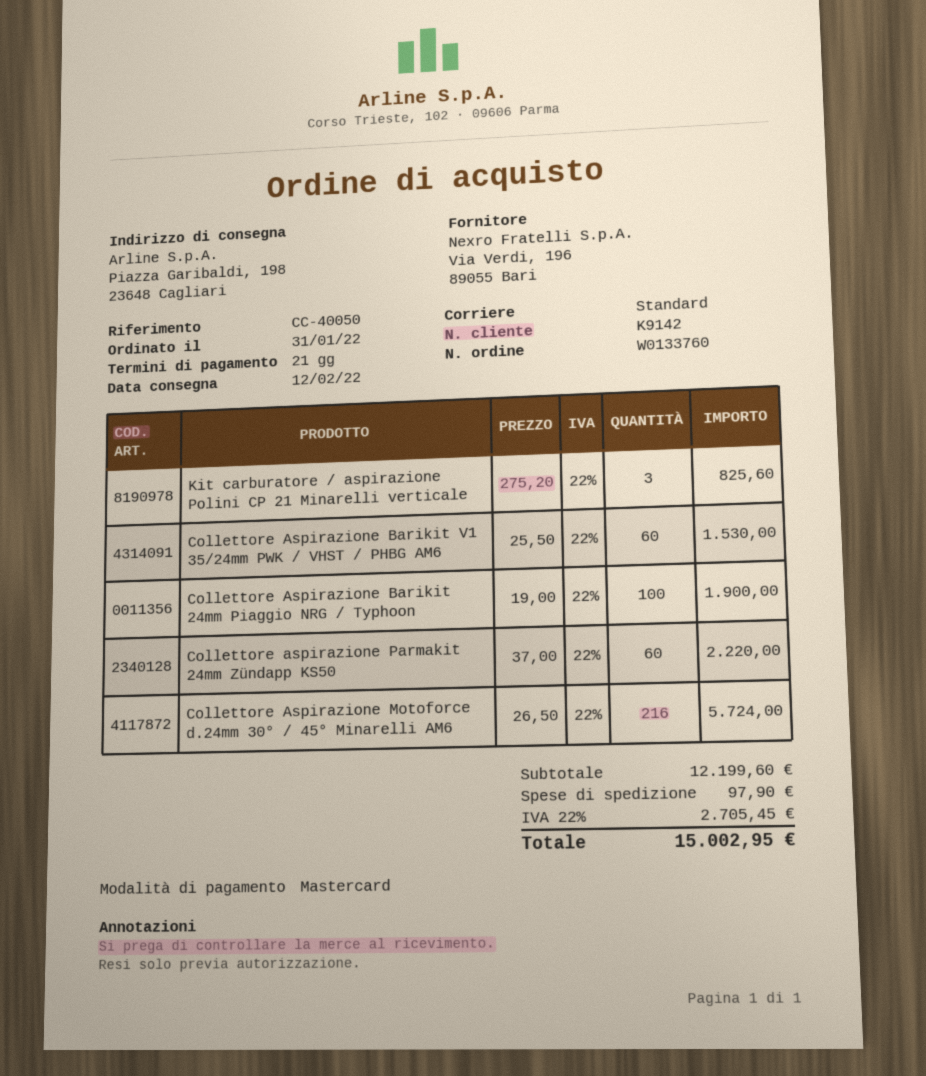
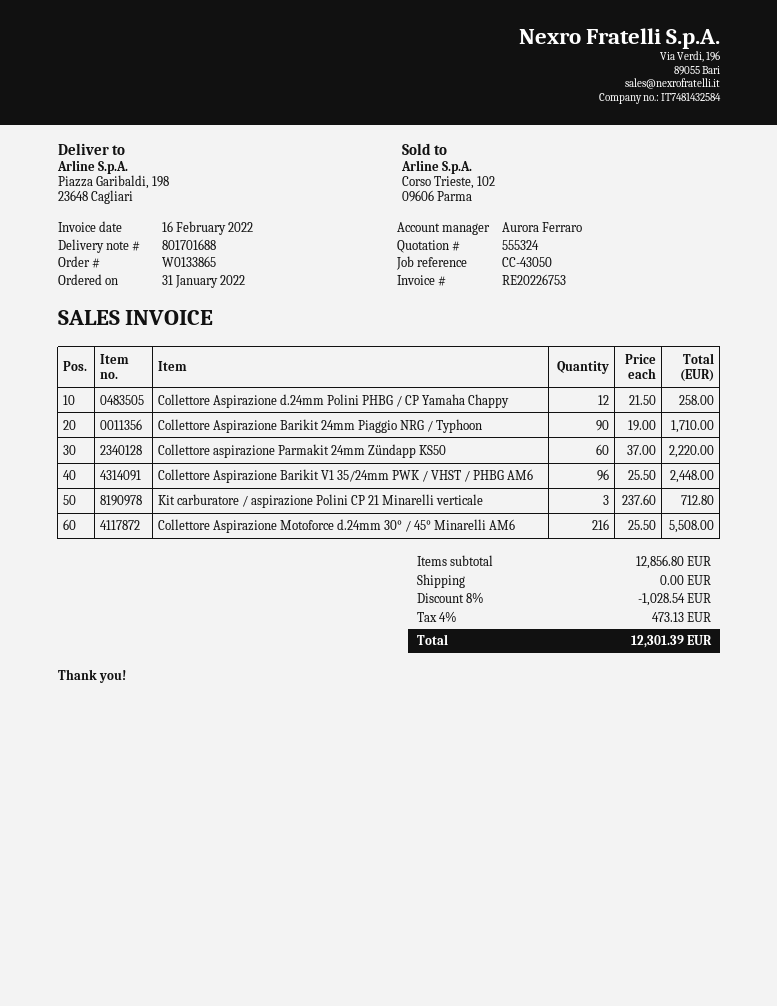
order number: W0133760 -> W0133865
reference: CC-40050 -> CC-43050
Kit carburatore / aspirazione Polini CP 21 Minarelli verticale: 3 x 275.20 = 825.60 -> 3 x 237.60 = 712.80
Collettore Aspirazione Barikit V1 35/24mm PWK / VHST / PHBG AM6: 60 x 25.50 = 1530.00 -> 96 x 25.50 = 2448.00
Collettore Aspirazione Barikit 24mm Piaggio NRG / Typhoon: 100 x 19.00 = 1900.00 -> 90 x 19.00 = 1710.00
Collettore Aspirazione Motoforce d.24mm 30° / 45° Minarelli AM6: 216 x 26.50 = 5724.00 -> 216 x 25.50 = 5508.00
Collettore Aspirazione d.24mm Polini PHBG / CP Yamaha Chappy: none -> 12 x 21.50 = 258.00
subtotal: 12199.60 -> 12856.80
discount: none -> 8% = 1028.54
shipping: 97.90 -> 0.00
tax: 22% = 2705.45 -> 4% = 473.13
total: 15002.95 -> 12301.39

